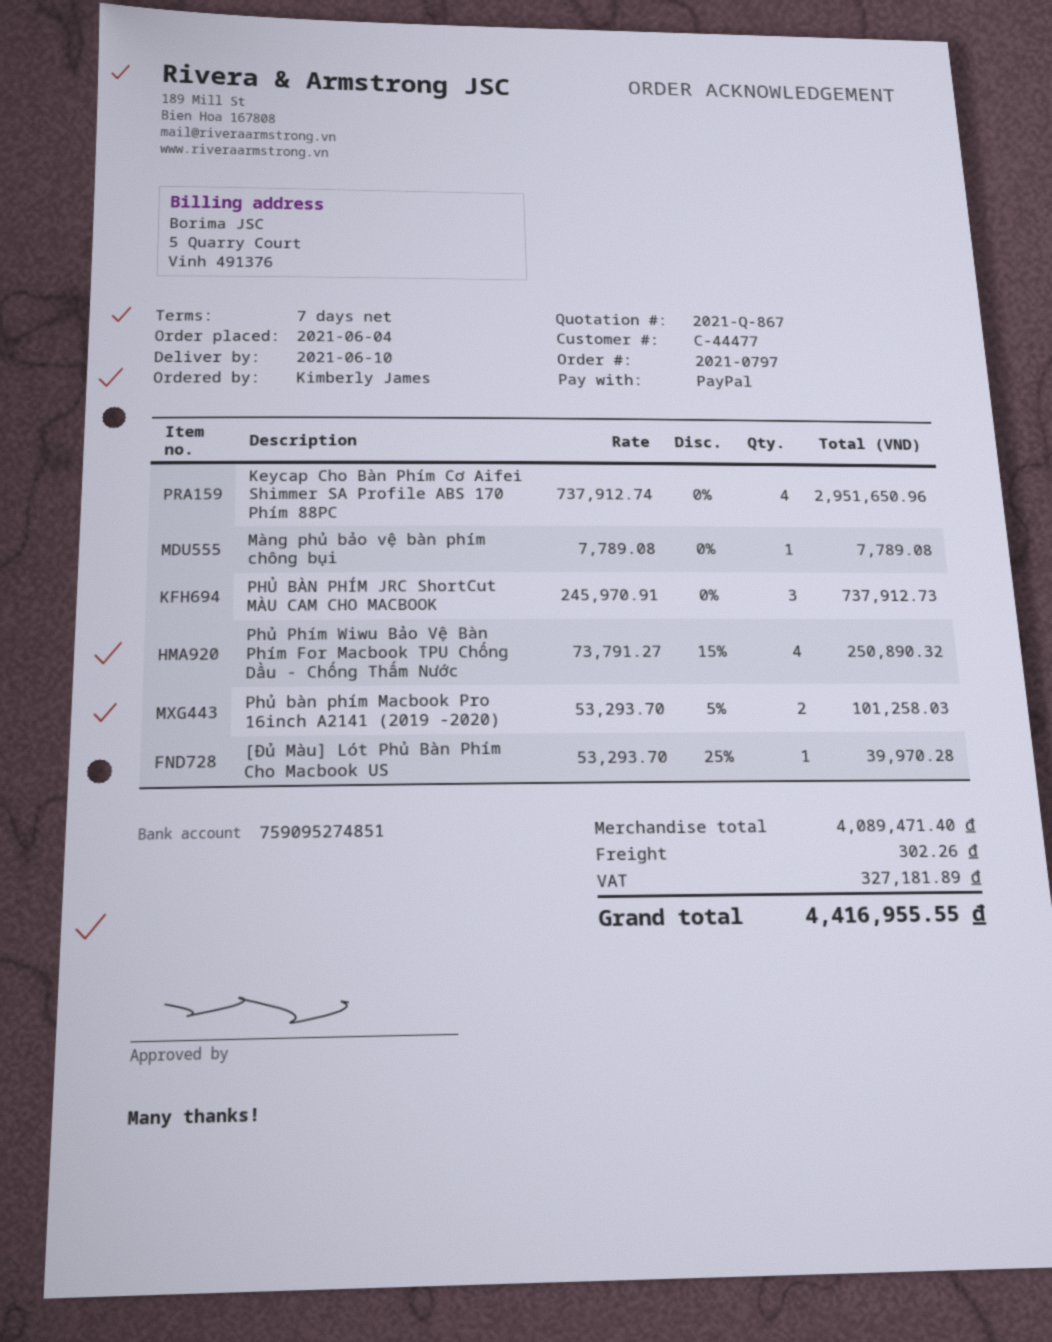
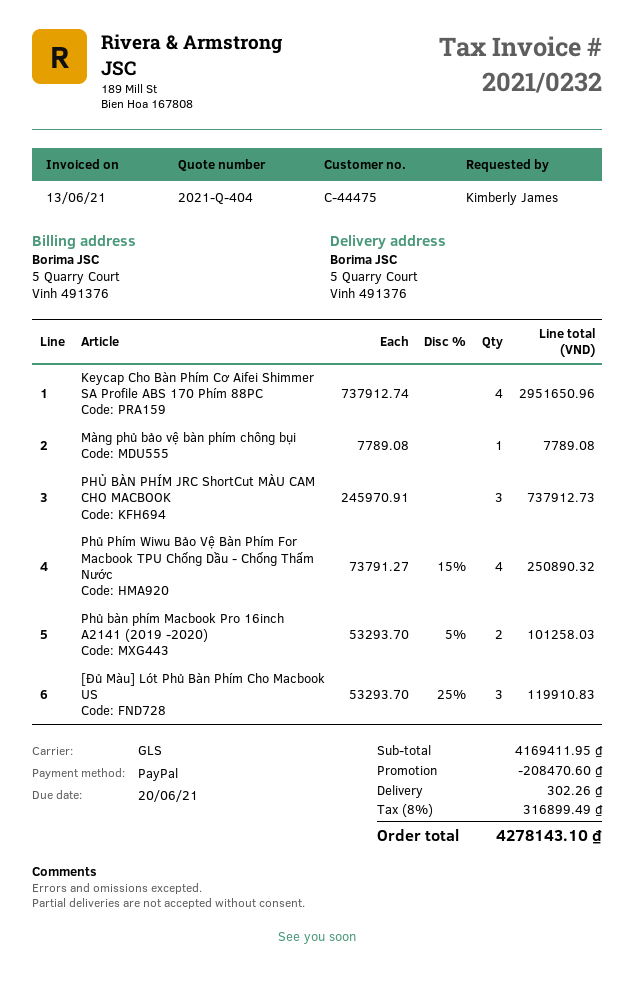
quote number: 2021-Q-867 -> 2021-Q-404
customer number: C-44477 -> C-44475
[Đủ Màu] Lót Phủ Bàn Phím Cho Macbook US: 1 x 53293.70 - 25% = 39970.28 -> 3 x 53293.70 - 25% = 119910.83
subtotal: 4089471.40 -> 4169411.95
discount: none -> 208470.60
tax: 327181.89 -> 316899.49
total: 4416955.55 -> 4278143.10

